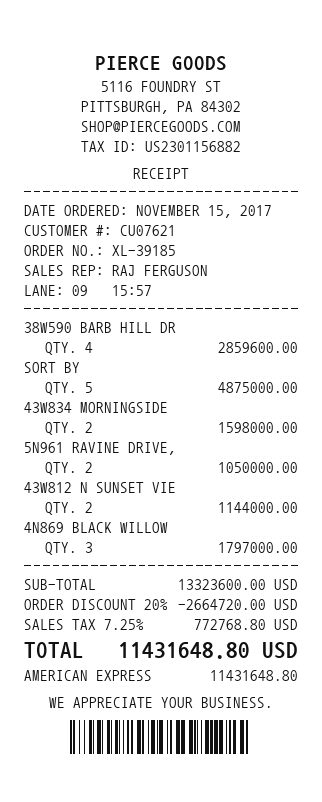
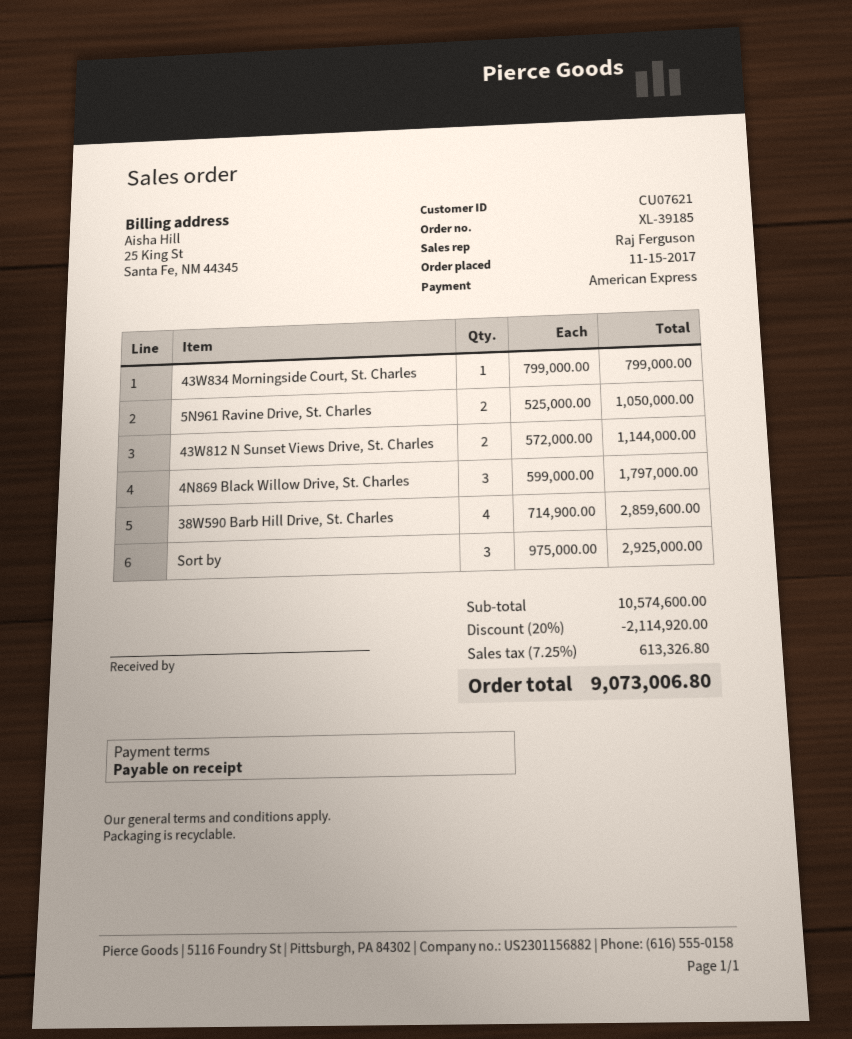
SORT BY: 5 for 4875000.00 -> 3 for 2925000.00
43W834 MORNINGSIDE: 2 for 1598000.00 -> 1 for 799000.00
subtotal: 13323600.00 -> 10574600.00
discount: 20% = 2664720.00 -> 20% = 2114920.00
tax: 7.25% = 772768.80 -> 7.25% = 613326.80
total: 11431648.80 -> 9073006.80

